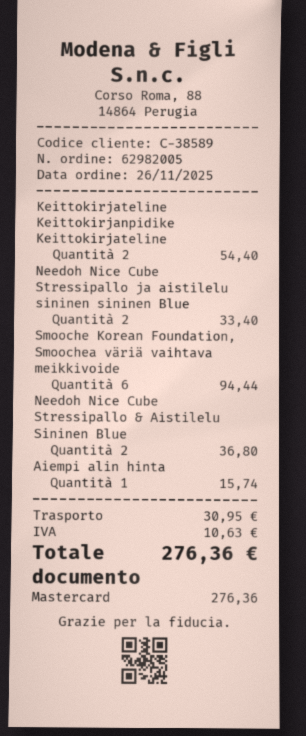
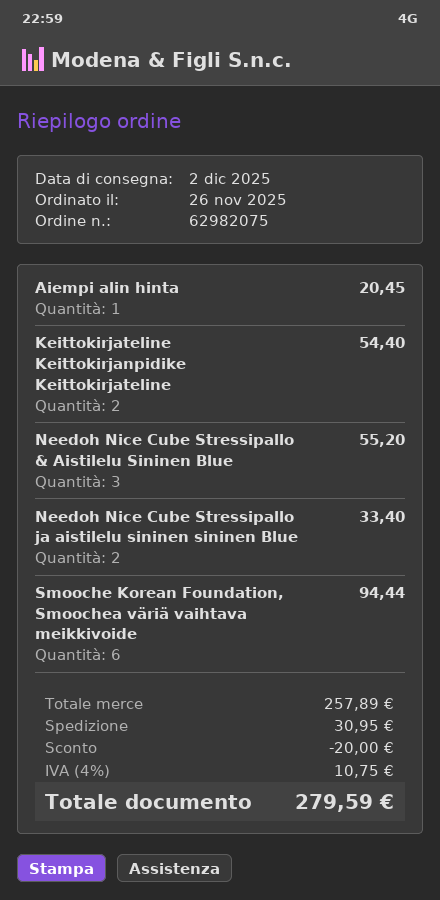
order number: 62982005 -> 62982075
Needoh Nice Cube Stressipallo & Aistilelu Sininen Blue: 2 for 36.80 -> 3 for 55.20
Aiempi alin hinta: 1 for 15.74 -> 1 for 20.45
discount: none -> 20.00
tax: 10.63 -> 10.75
total: 276.36 -> 279.59

